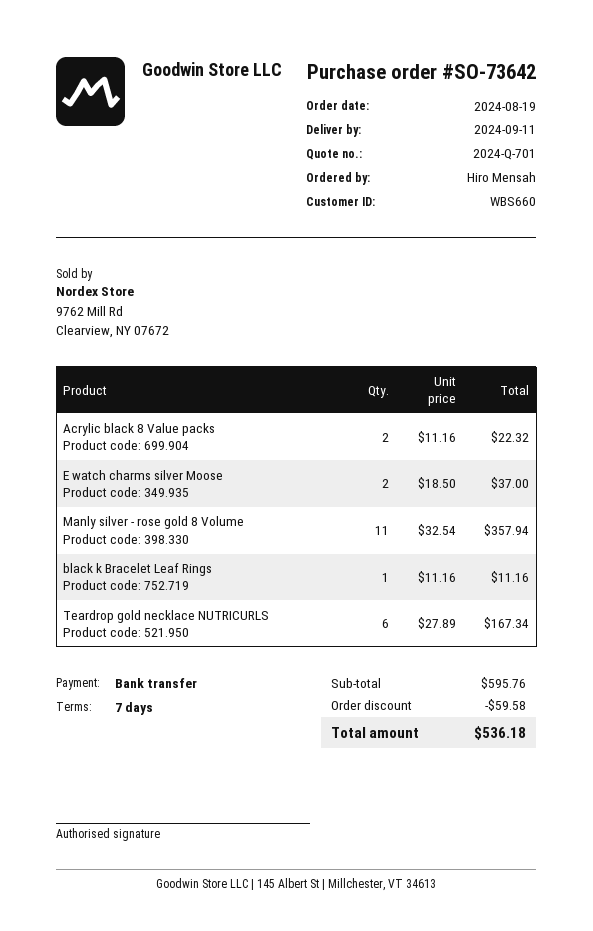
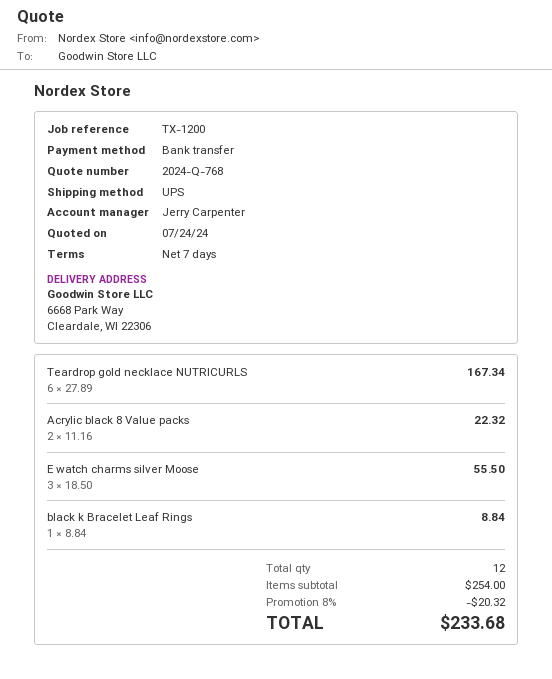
quote number: 2024-Q-701 -> 2024-Q-768
E watch charms silver Moose: 2 x 18.50 = 37.00 -> 3 x 18.50 = 55.50
Manly silver - rose gold 8 Volume: 11 x 32.54 = 357.94 -> none
black k Bracelet Leaf Rings: 1 x 11.16 = 11.16 -> 1 x 8.84 = 8.84
subtotal: 595.76 -> 254.00
discount: 59.58 -> 20.32
total: 536.18 -> 233.68

